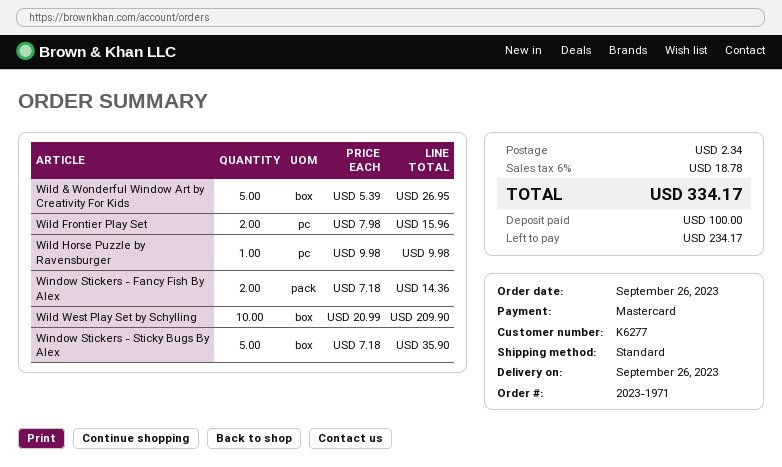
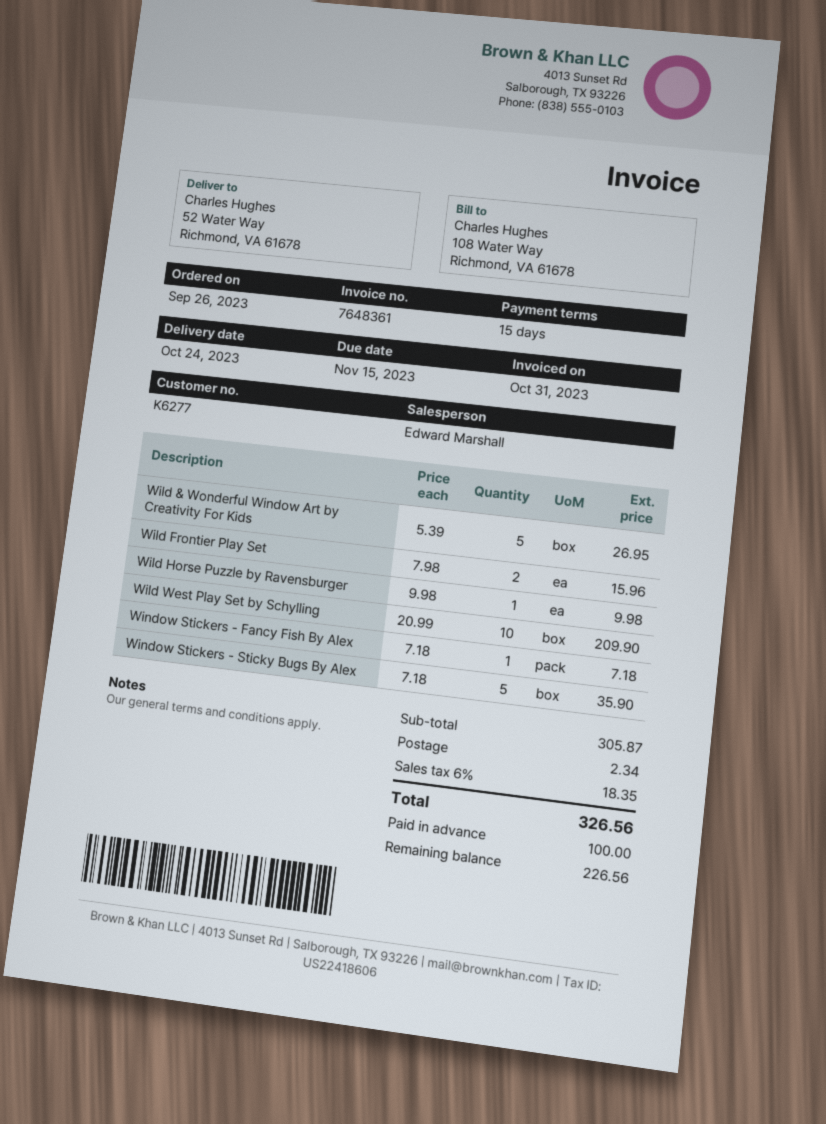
delivery date: 2023-09-26 -> 2023-10-24
Window Stickers - Fancy Fish By Alex: 2 x 7.18 = 14.36 -> 1 x 7.18 = 7.18
tax: 6% = 18.78 -> 6% = 18.35
total: 334.17 -> 326.56
balance: 234.17 -> 226.56

